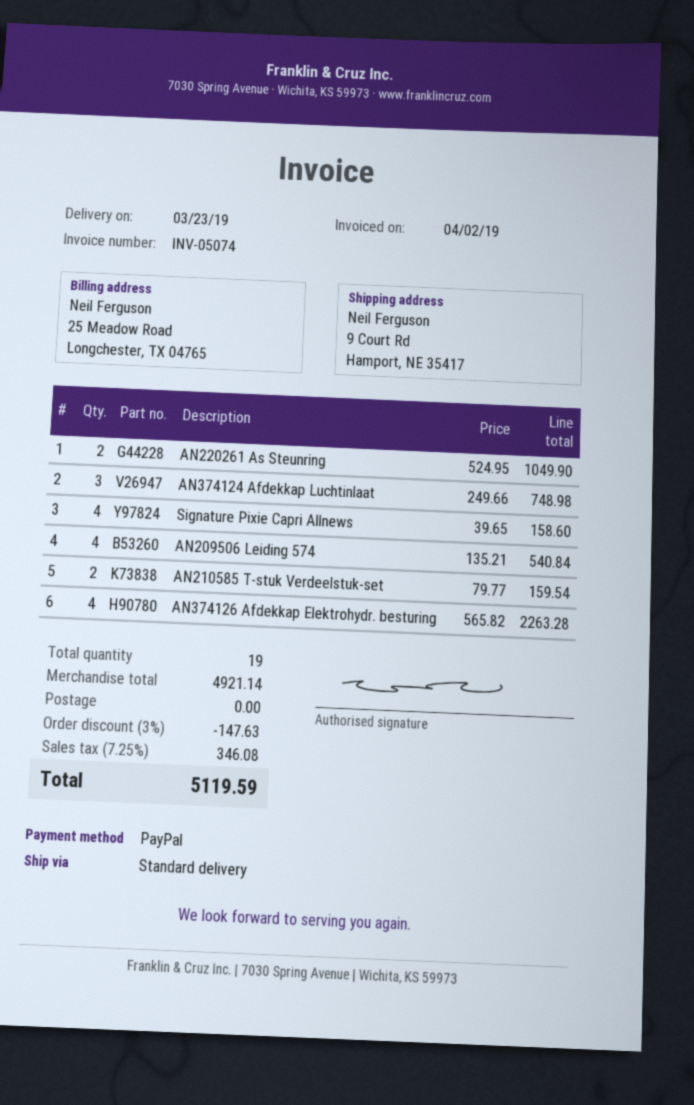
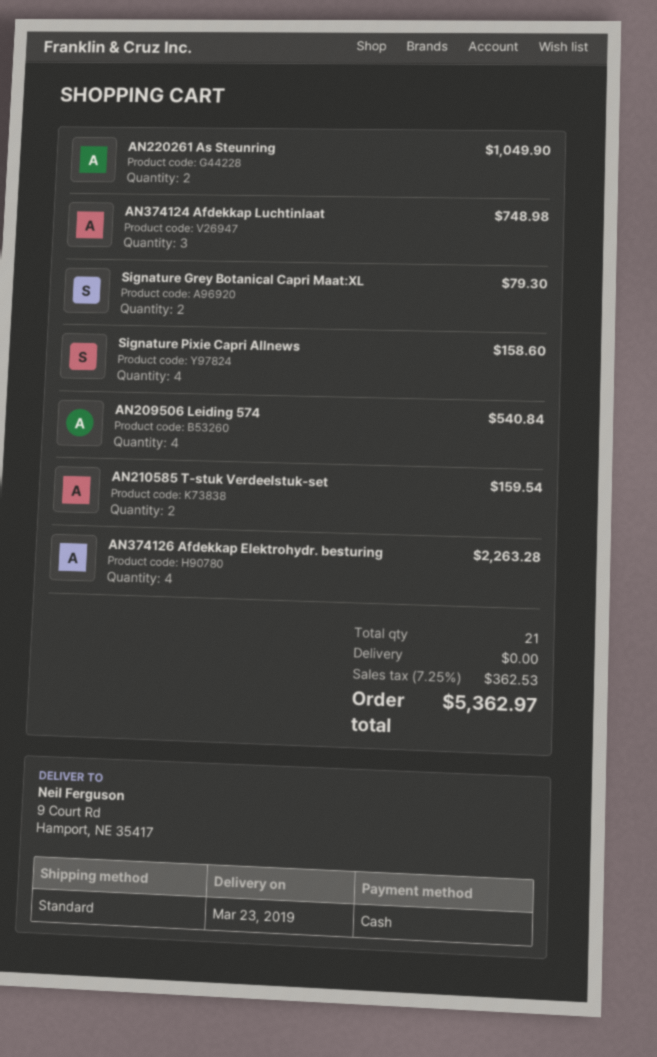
payment method: PayPal -> cash
Signature Grey Botanical Capri Maat:XL: none -> 2 for 79.30
total quantity: 19 -> 21
discount: 3% = 147.63 -> none
tax: 7.25% = 346.08 -> 7.25% = 362.53
total: 5119.59 -> 5362.97

